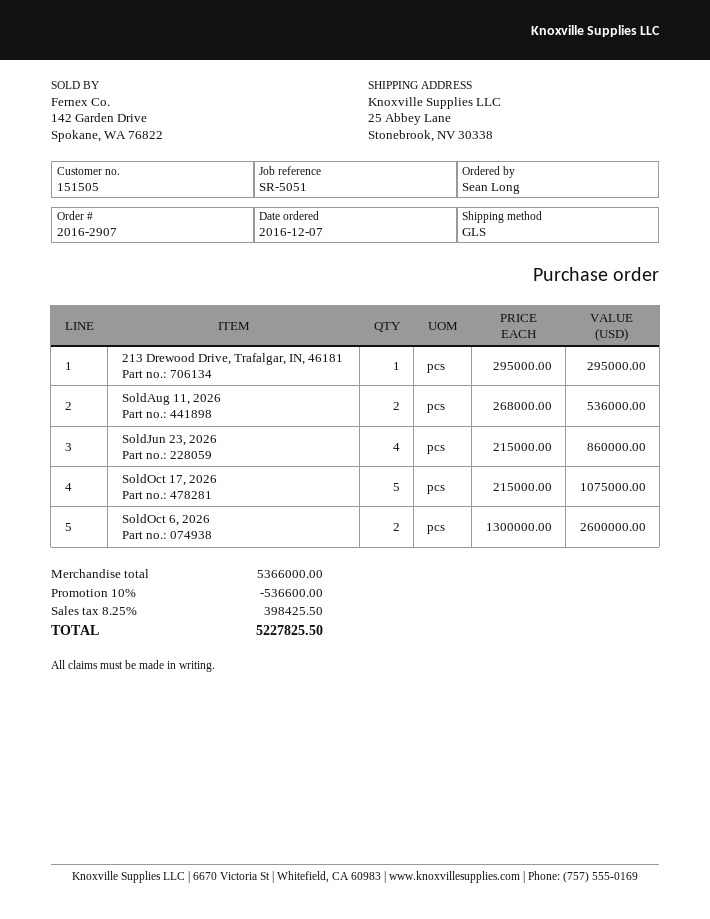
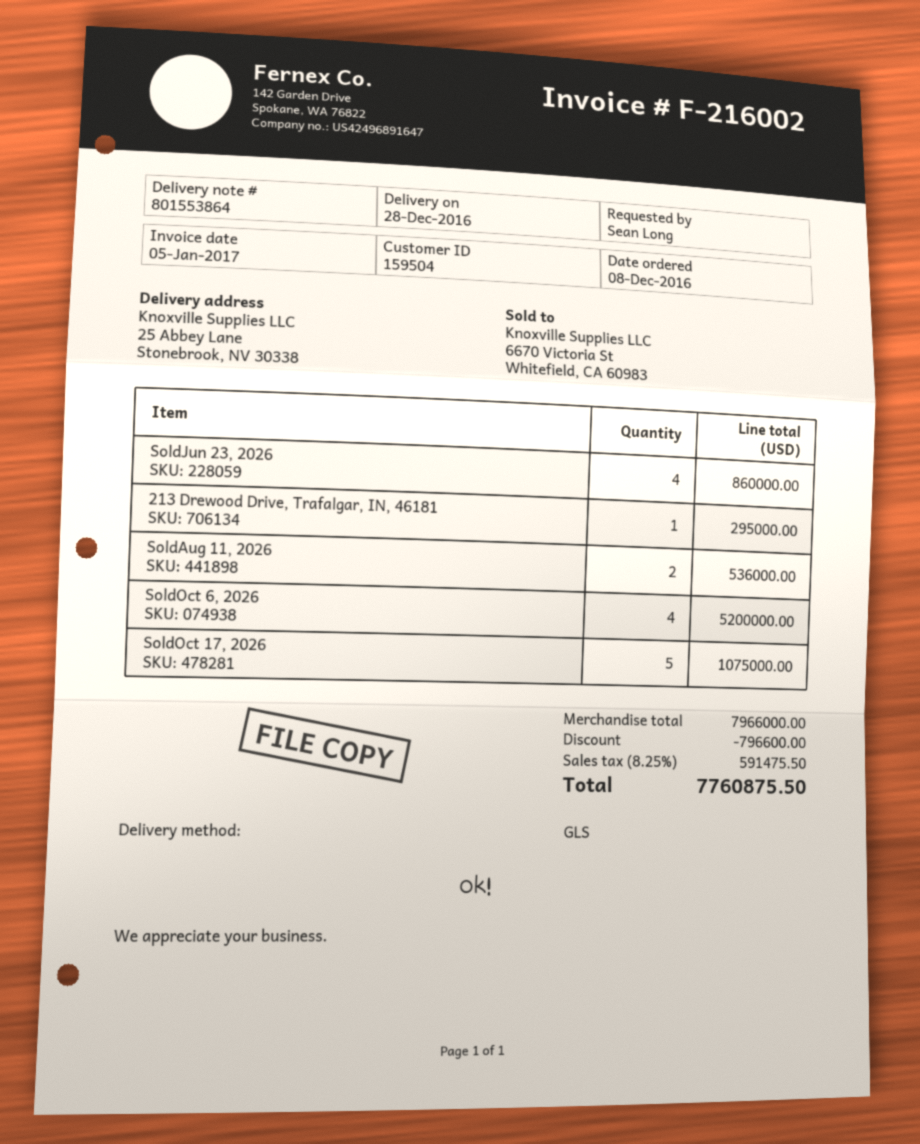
order date: 2016-12-07 -> 2016-12-08
customer number: 151505 -> 159504
SoldOct 6, 2026: 2 for 2600000.00 -> 4 for 5200000.00
subtotal: 5366000.00 -> 7966000.00
discount: 536600.00 -> 796600.00
tax: 8.25% = 398425.50 -> 8.25% = 591475.50
total: 5227825.50 -> 7760875.50

